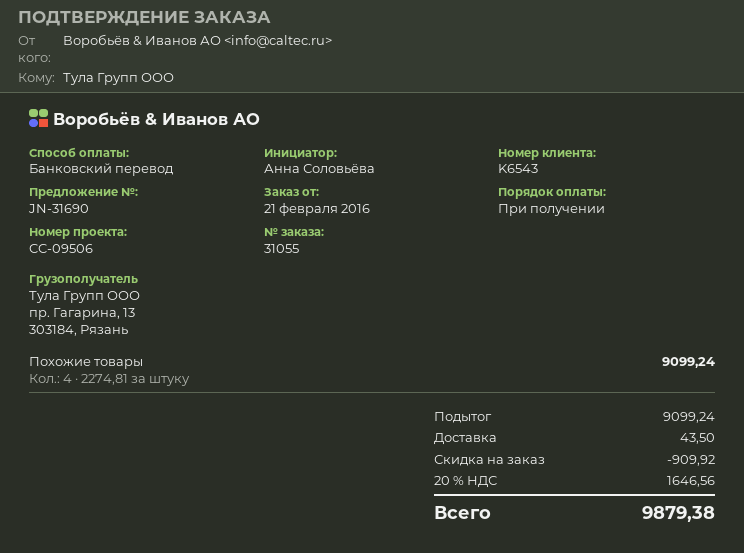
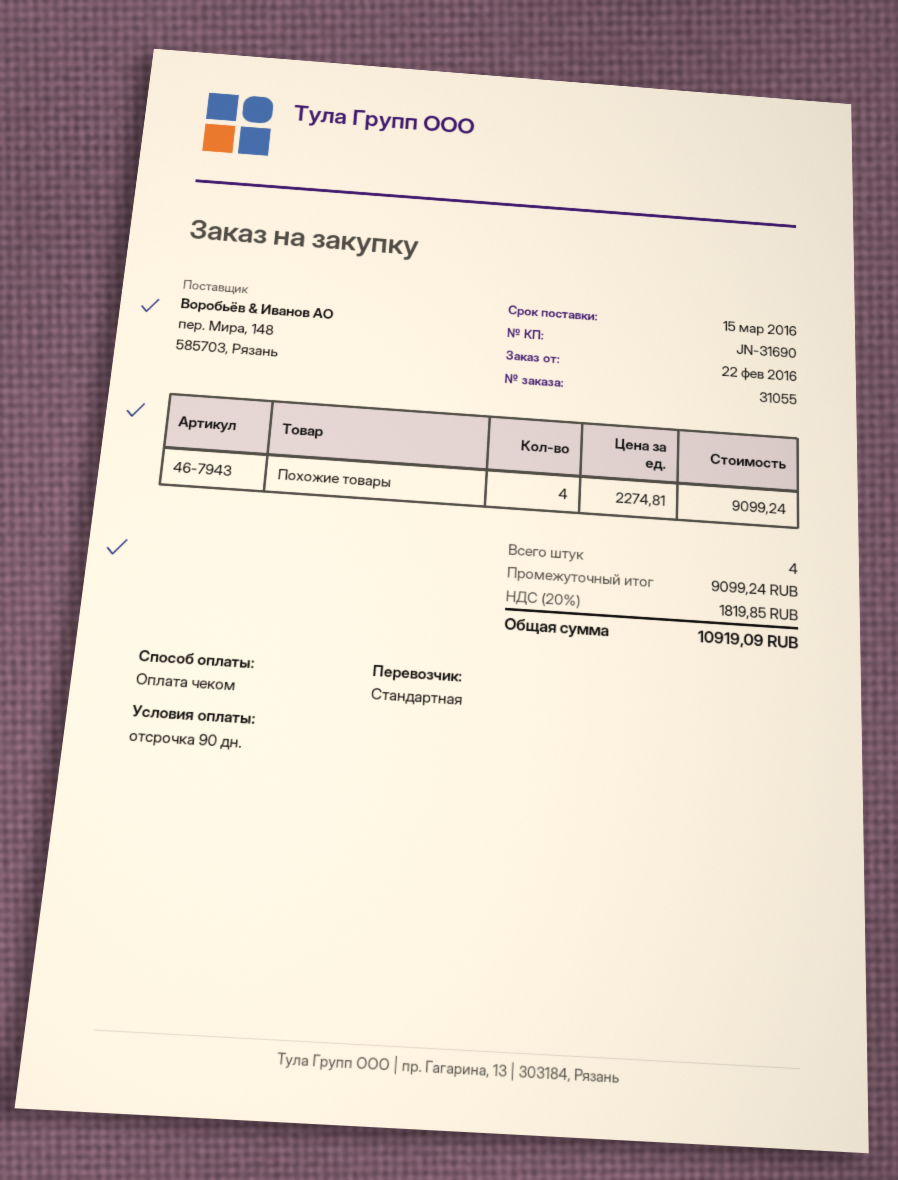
order date: 2016-02-21 -> 2016-02-22
payment terms: on receipt -> 90 days
payment method: bank transfer -> cheque
discount: 909.92 -> none
shipping: 43.50 -> none
tax: 20% = 1646.56 -> 20% = 1819.85
total: 9879.38 -> 10919.09

